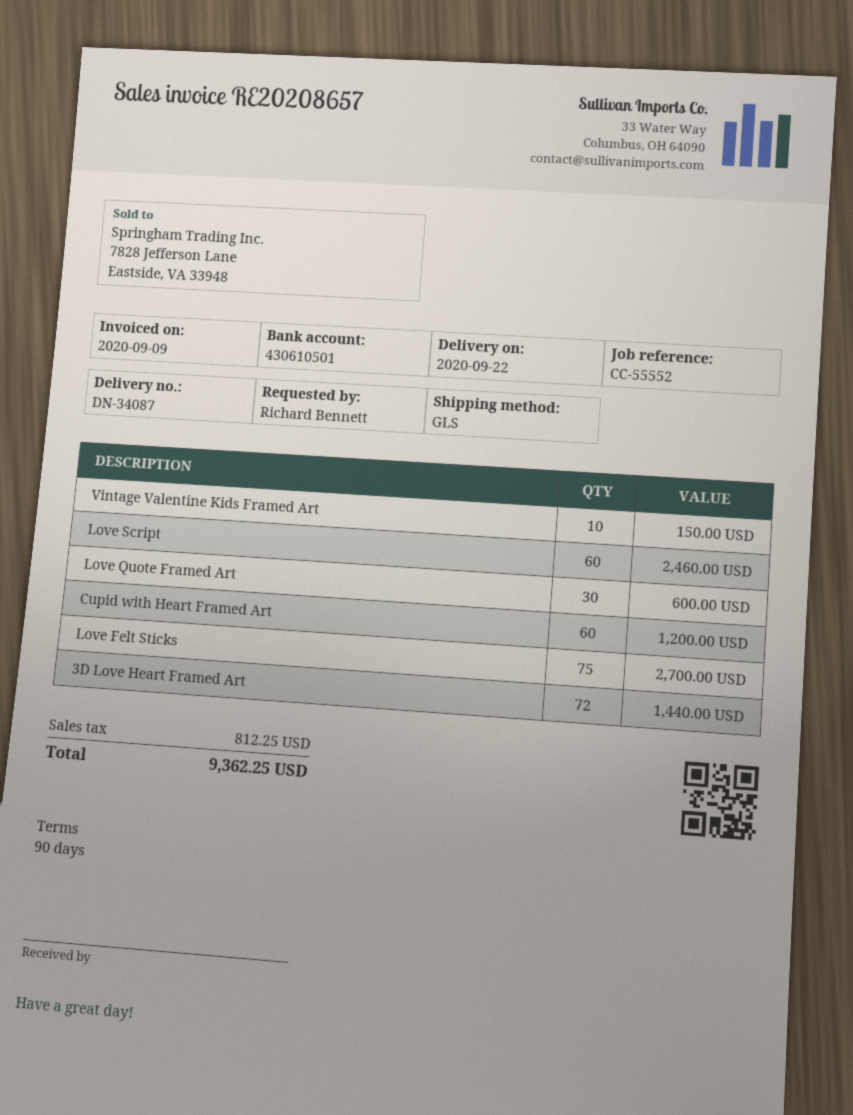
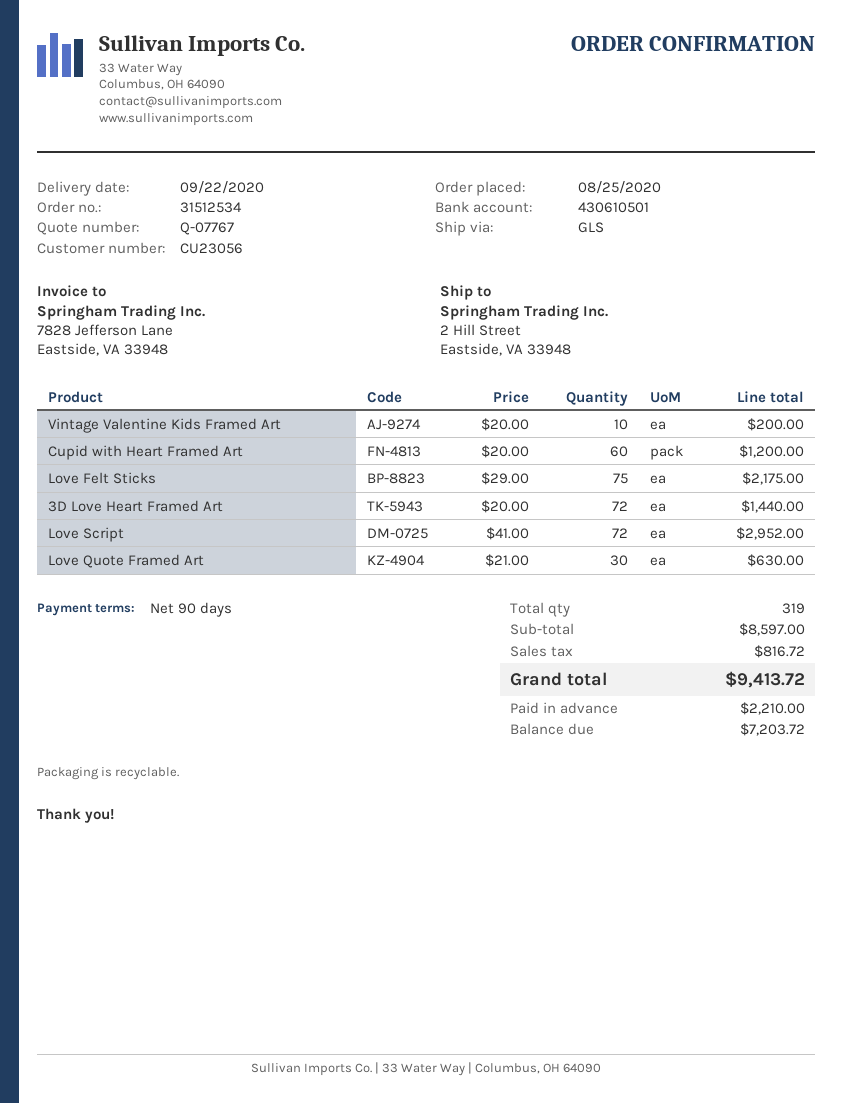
Vintage Valentine Kids Framed Art: 10 for 150.00 -> 10 for 200.00
Love Script: 60 for 2460.00 -> 72 for 2952.00
Love Quote Framed Art: 30 for 600.00 -> 30 for 630.00
Love Felt Sticks: 75 for 2700.00 -> 75 for 2175.00
tax: 812.25 -> 816.72
total: 9362.25 -> 9413.72

